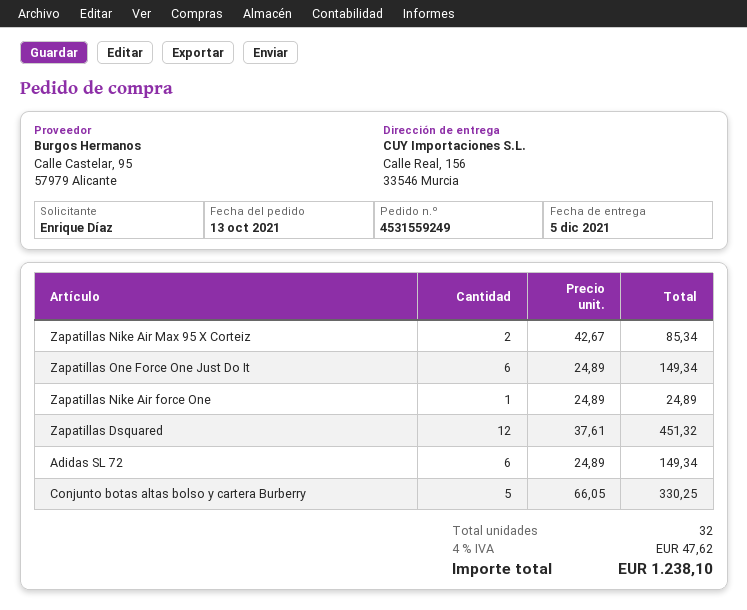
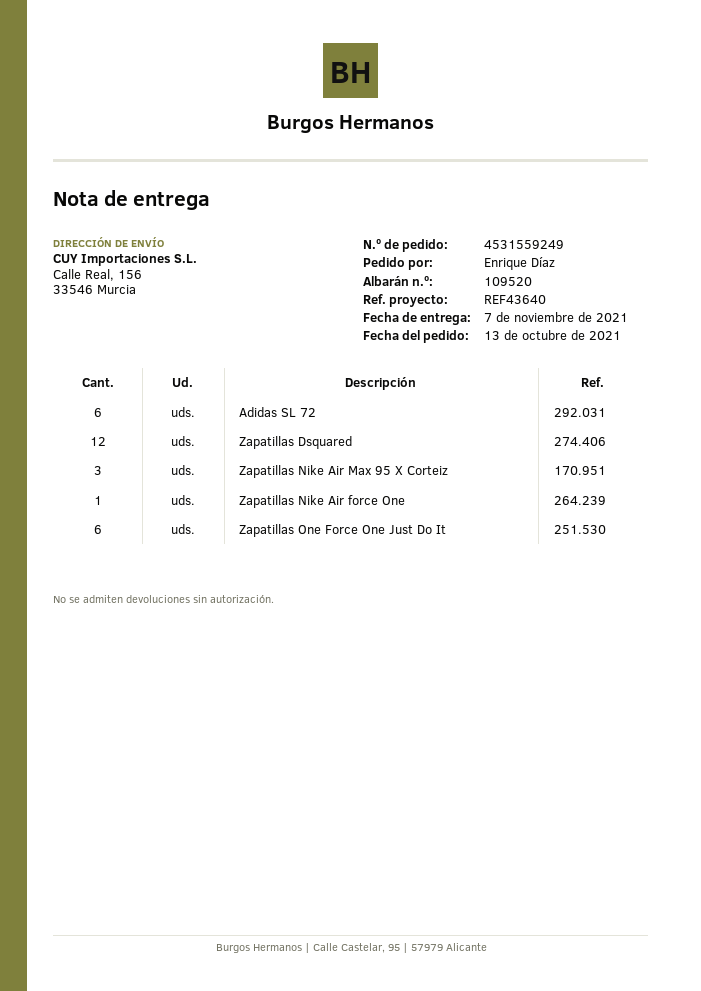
delivery date: 2021-12-05 -> 2021-11-07
Zapatillas Nike Air Max 95 X Corteiz: 2 -> 3
Conjunto botas altas bolso y cartera Burberry: 5 -> none

